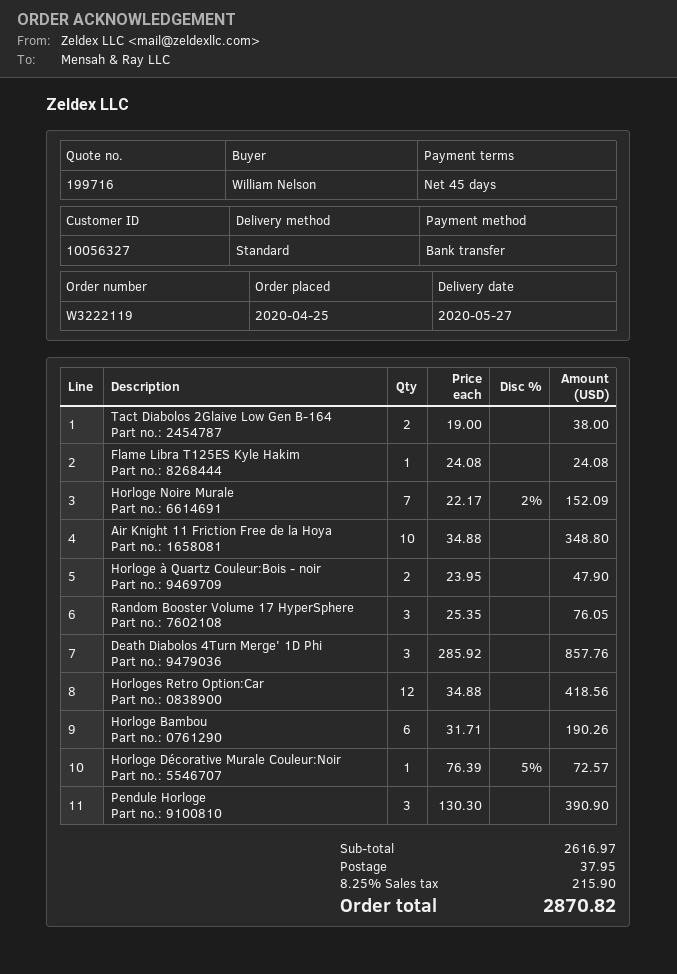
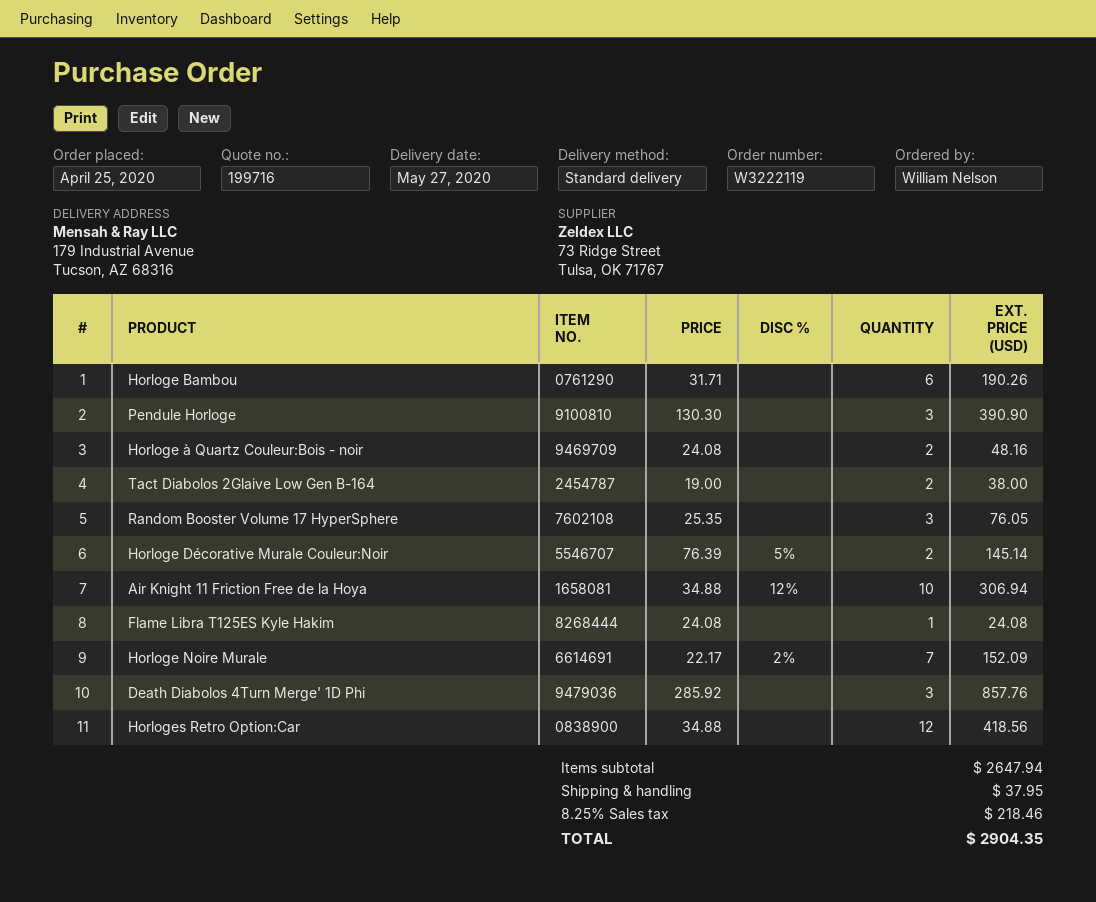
Air Knight 11 Friction Free de la Hoya: 10 x 34.88 = 348.80 -> 10 x 34.88 - 12% = 306.94
Horloge à Quartz Couleur:Bois - noir: 2 x 23.95 = 47.90 -> 2 x 24.08 = 48.16
Horloge Décorative Murale Couleur:Noir: 1 x 76.39 - 5% = 72.57 -> 2 x 76.39 - 5% = 145.14
subtotal: 2616.97 -> 2647.94
tax: 8.25% = 215.90 -> 8.25% = 218.46
total: 2870.82 -> 2904.35

